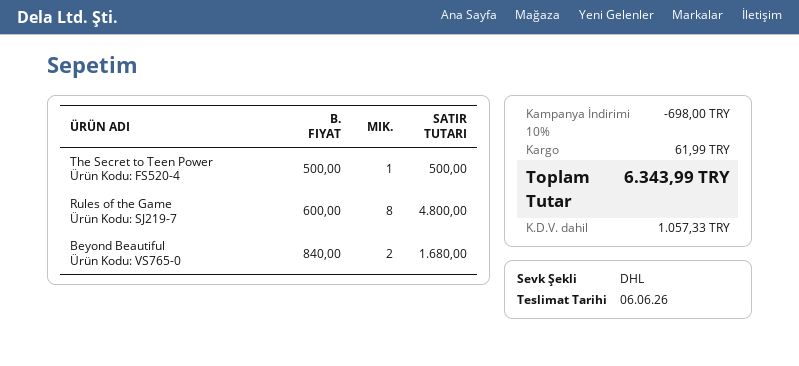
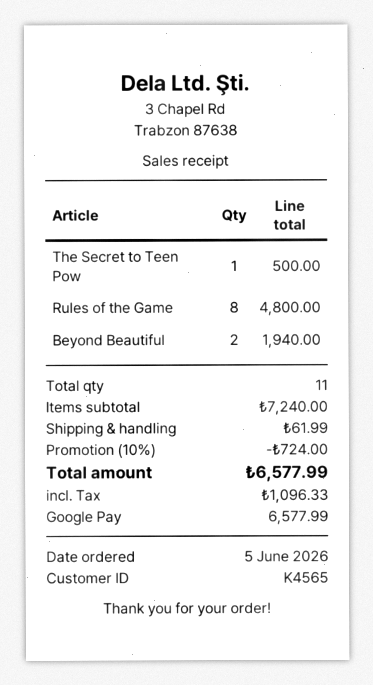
Beyond Beautiful: 2 for 1680.00 -> 2 for 1940.00
discount: 10% = 698.00 -> 10% = 724.00
tax: 1057.33 -> 1096.33
total: 6343.99 -> 6577.99

